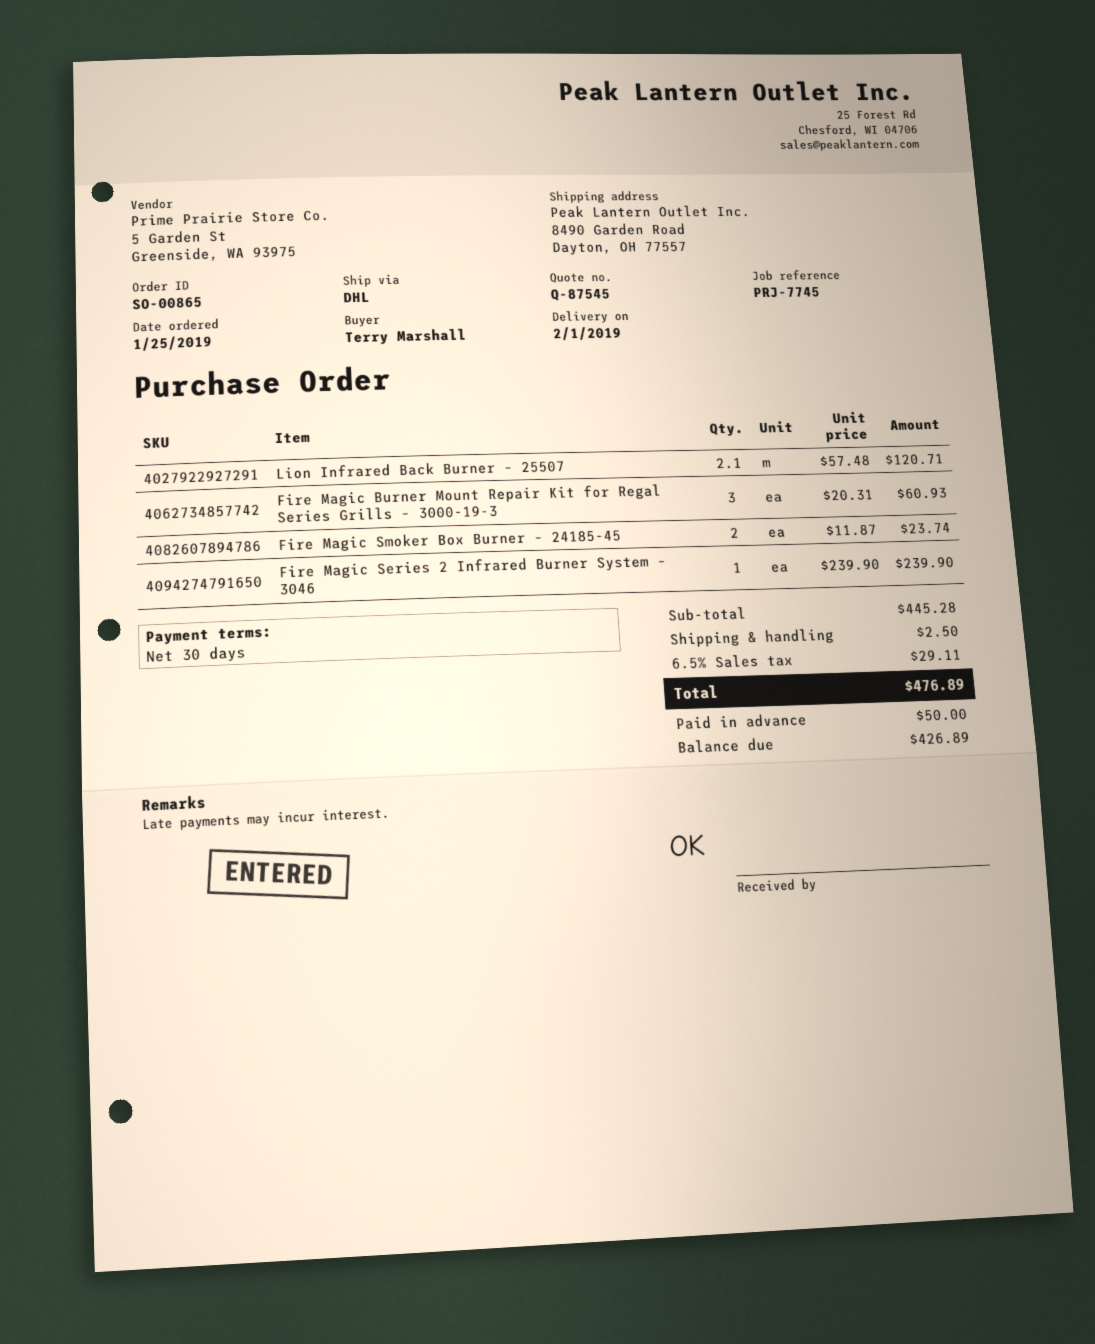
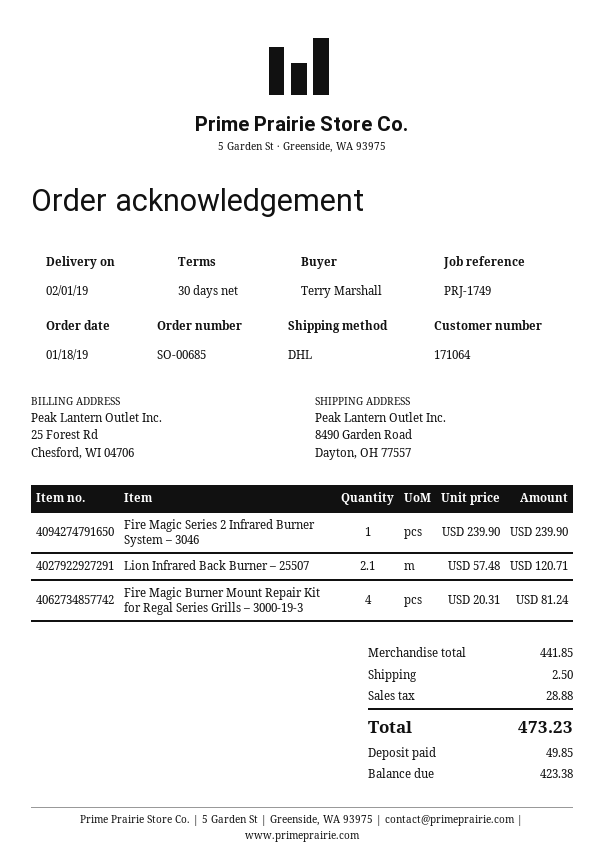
order number: SO-00865 -> SO-00685
order date: 2019-01-25 -> 2019-01-18
reference: PRJ-7745 -> PRJ-1749
Fire Magic Burner Mount Repair Kit for Regal Series Grills – 3000-19-3: 3 x 20.31 = 60.93 -> 4 x 20.31 = 81.24
Fire Magic Smoker Box Burner – 24185-45: 2 x 11.87 = 23.74 -> none
subtotal: 445.28 -> 441.85
tax: 29.11 -> 28.88
total: 476.89 -> 473.23
deposit: 50.00 -> 49.85
balance: 426.89 -> 423.38

